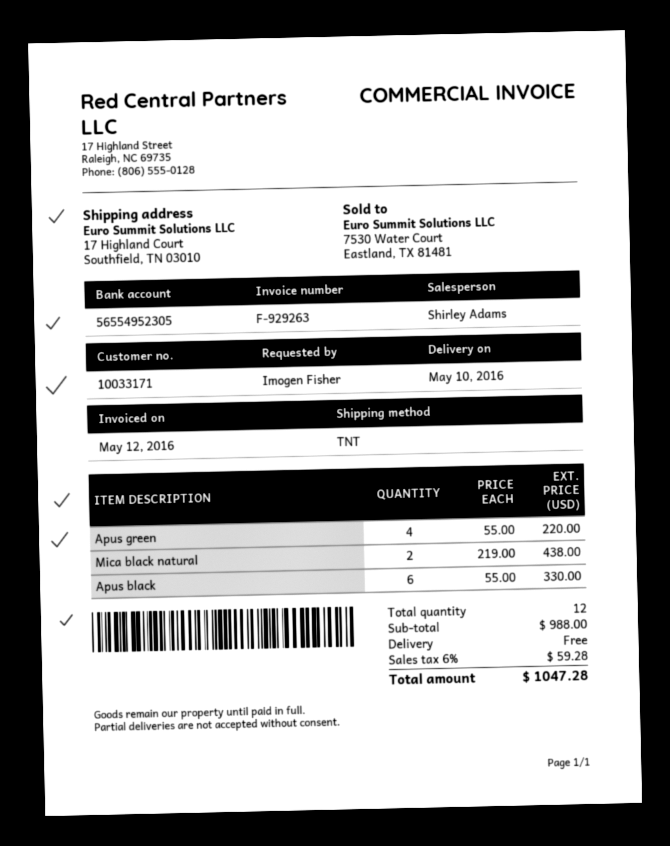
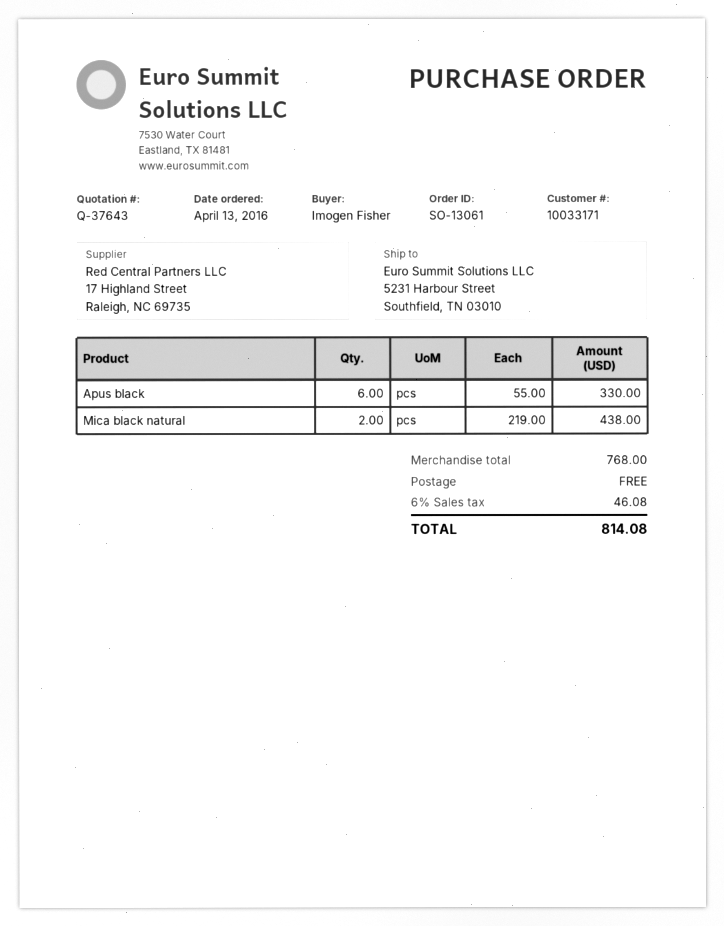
ship to: 17 Highland Court, Southfield, TN 03010 -> 5231 Harbour Street, Southfield, TN 03010
Apus green: 4 x 55.00 = 220.00 -> none
subtotal: 988.00 -> 768.00
tax: 6% = 59.28 -> 6% = 46.08
total: 1047.28 -> 814.08

